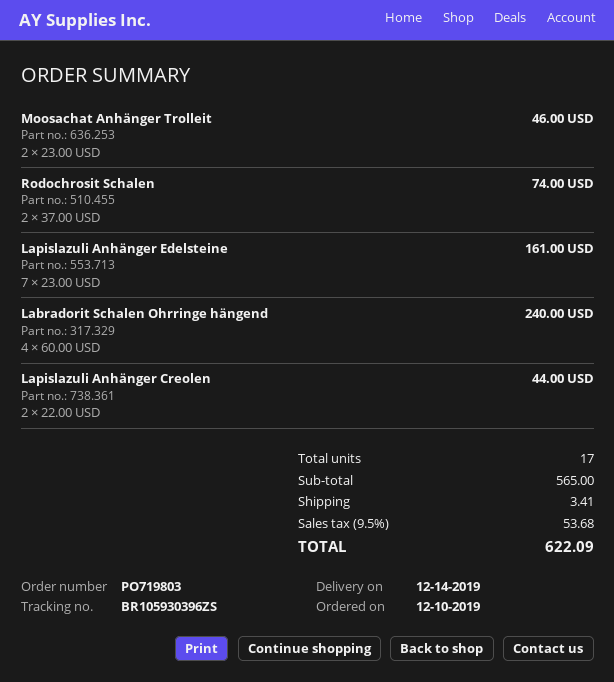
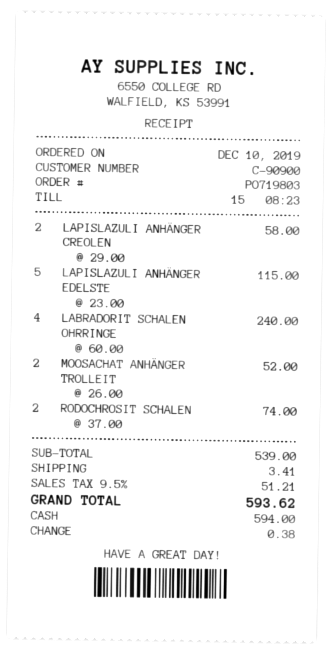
Moosachat Anhänger Trolleit: 2 x 23.00 = 46.00 -> 2 x 26.00 = 52.00
Lapislazuli Anhänger Edelsteine: 7 x 23.00 = 161.00 -> 5 x 23.00 = 115.00
Lapislazuli Anhänger Creolen: 2 x 22.00 = 44.00 -> 2 x 29.00 = 58.00
subtotal: 565.00 -> 539.00
tax: 9.5% = 53.68 -> 9.5% = 51.21
total: 622.09 -> 593.62

